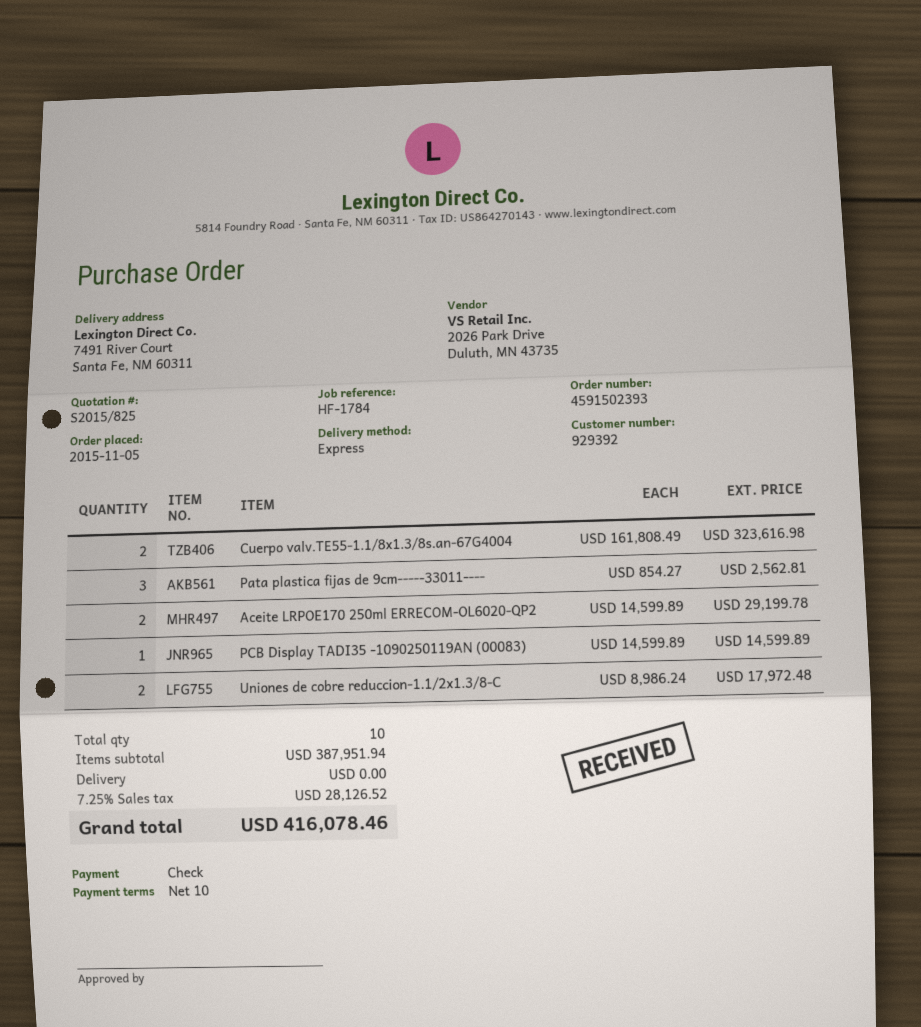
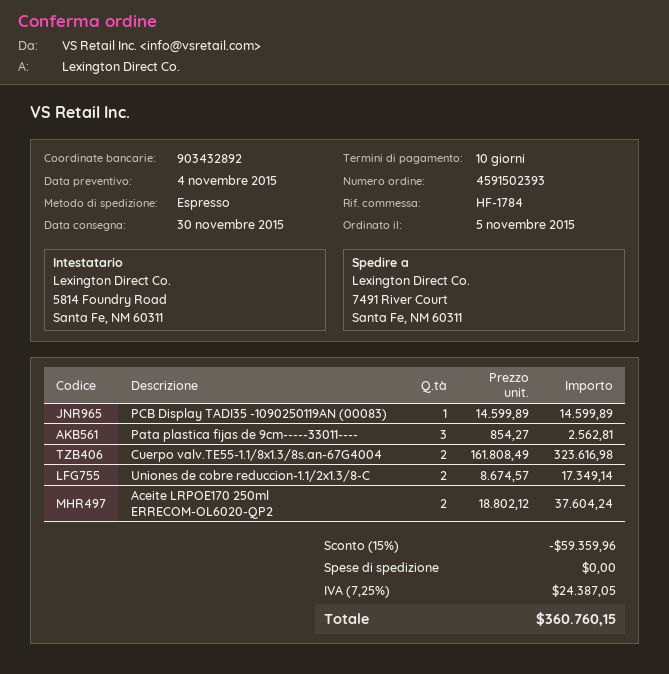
Aceite LRPOE170 250ml ERRECOM-OL6020-QP2: 2 x 14599.89 = 29199.78 -> 2 x 18802.12 = 37604.24
Uniones de cobre reduccion-1.1/2x1.3/8-C: 2 x 8986.24 = 17972.48 -> 2 x 8674.57 = 17349.14
discount: none -> 15% = 59359.96
tax: 7.25% = 28126.52 -> 7.25% = 24387.05
total: 416078.46 -> 360760.15

